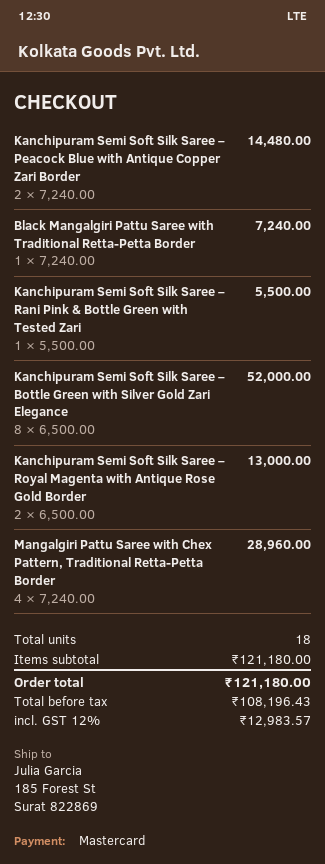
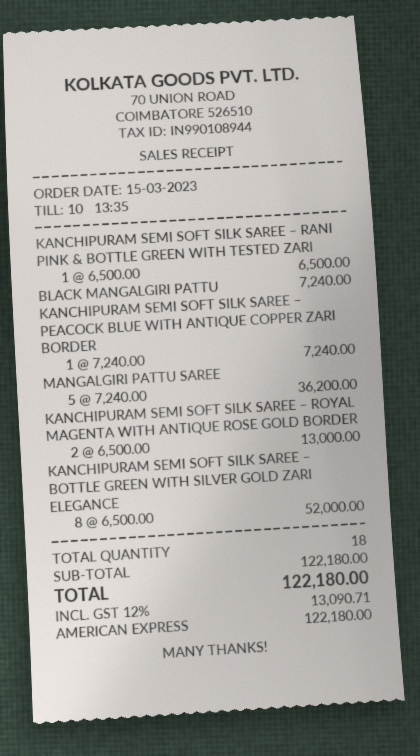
payment method: Mastercard -> American Express
Kanchipuram Semi Soft Silk Saree – Peacock Blue with Antique Copper Zari Border: 2 x 7240.00 = 14480.00 -> 1 x 7240.00 = 7240.00
Kanchipuram Semi Soft Silk Saree – Rani Pink & Bottle Green with Tested Zari: 1 x 5500.00 = 5500.00 -> 1 x 6500.00 = 6500.00
Mangalgiri Pattu Saree with Chex Pattern, Traditional Retta-Petta Border: 4 x 7240.00 = 28960.00 -> 5 x 7240.00 = 36200.00
subtotal: 121180.00 -> 122180.00
tax: 12% = 12983.57 -> 12% = 13090.71
total: 121180.00 -> 122180.00

